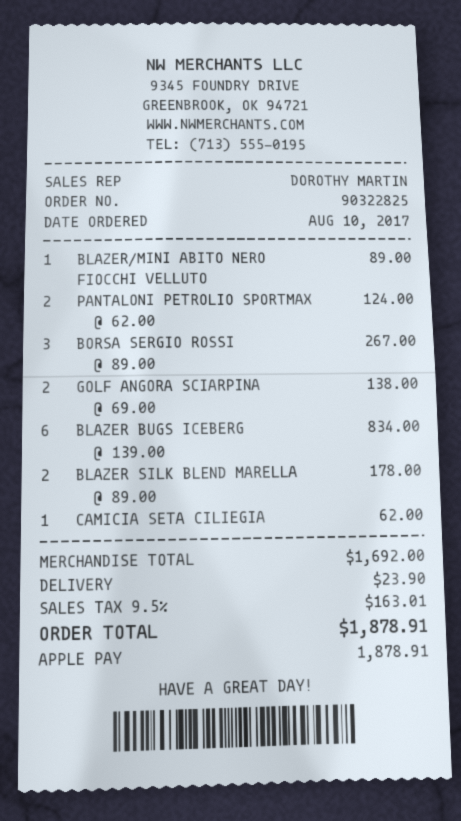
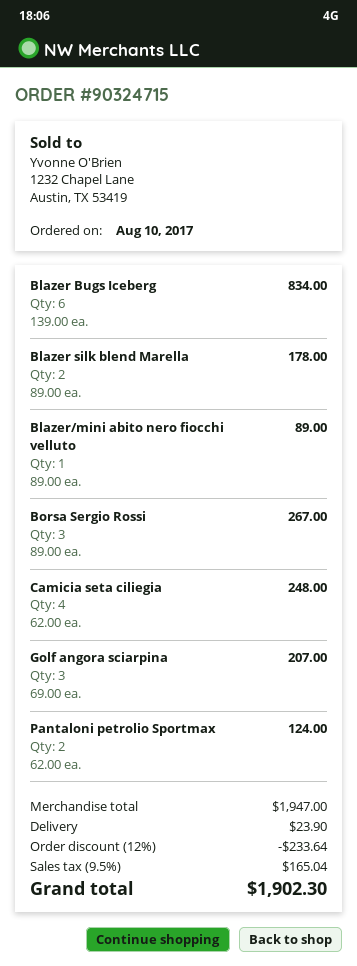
order number: 90322825 -> 90324715
GOLF ANGORA SCIARPINA: 2 x 69.00 = 138.00 -> 3 x 69.00 = 207.00
CAMICIA SETA CILIEGIA: 1 x 62.00 = 62.00 -> 4 x 62.00 = 248.00
subtotal: 1692.00 -> 1947.00
discount: none -> 12% = 233.64
tax: 9.5% = 163.01 -> 9.5% = 165.04
total: 1878.91 -> 1902.30

